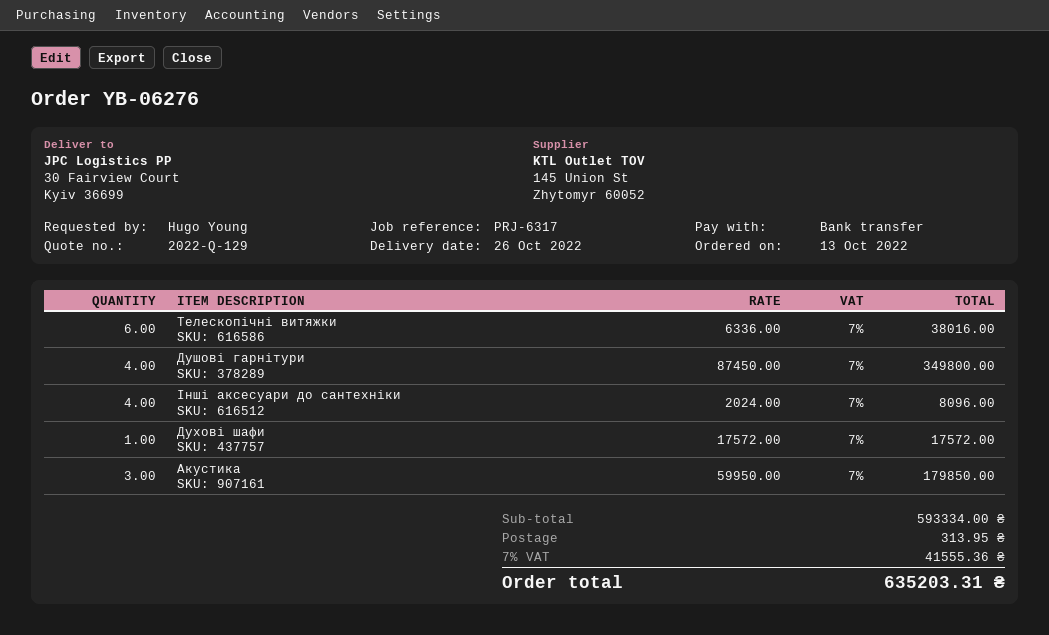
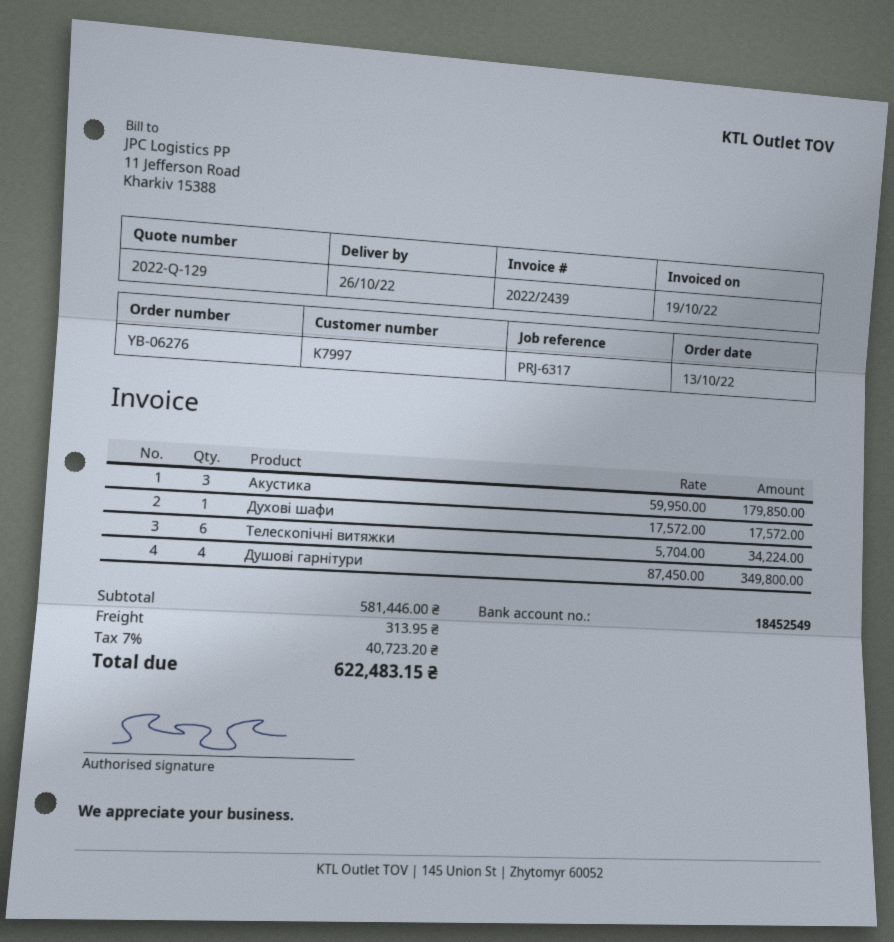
Телескопічні витяжки: 6 x 6336.00 = 38016.00 -> 6 x 5704.00 = 34224.00
Інші аксесуари до сантехніки: 4 x 2024.00 = 8096.00 -> none
subtotal: 593334.00 -> 581446.00
tax: 7% = 41555.36 -> 7% = 40723.20
total: 635203.31 -> 622483.15

